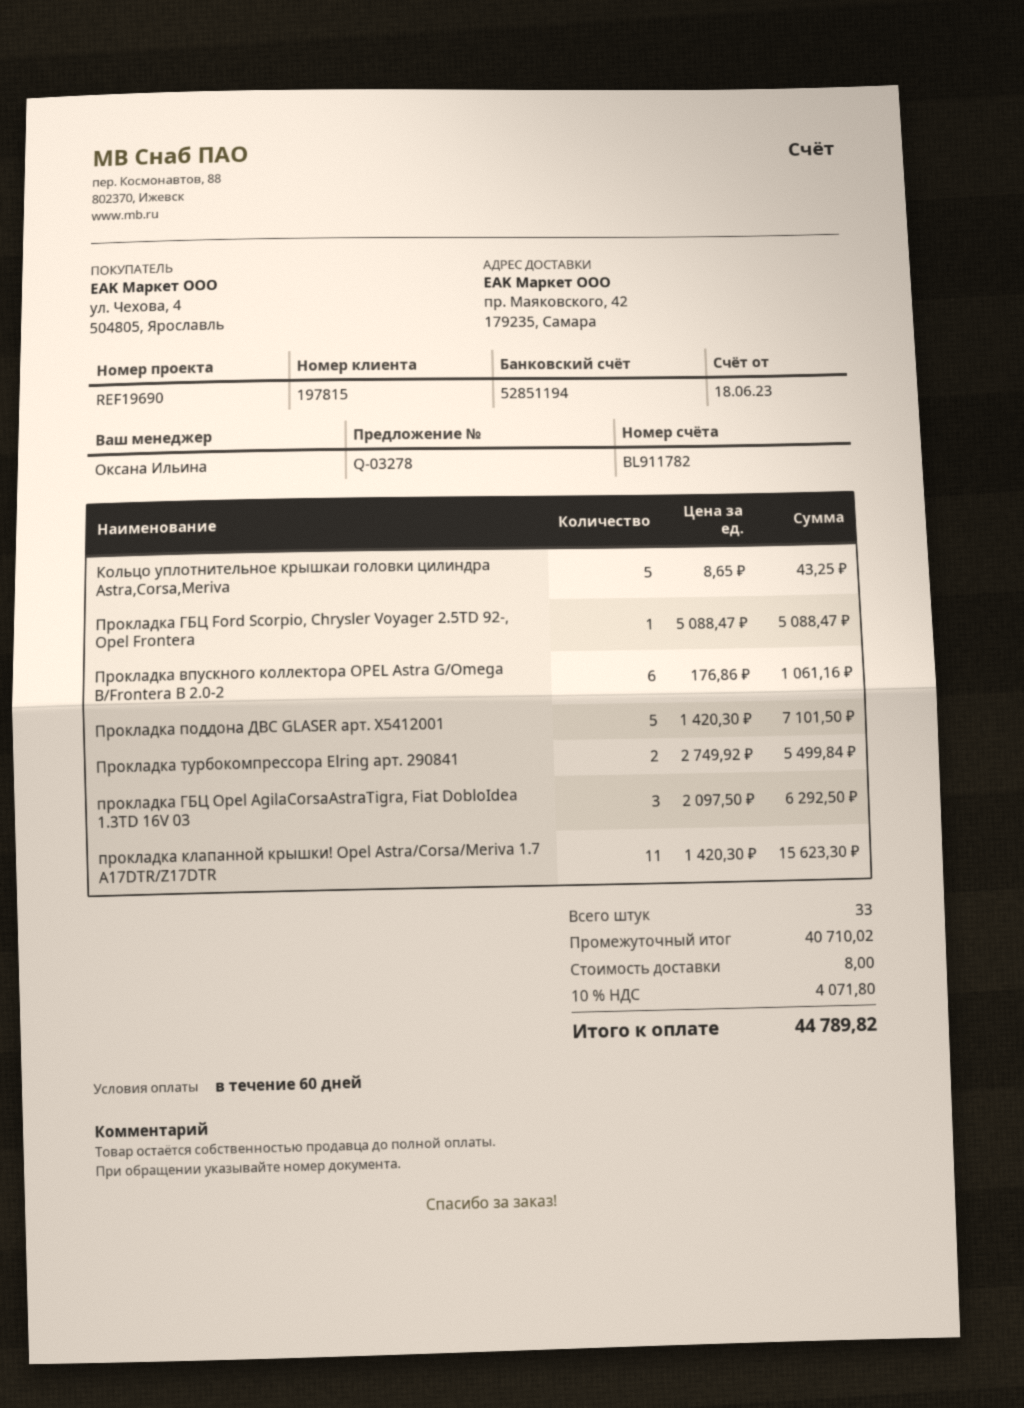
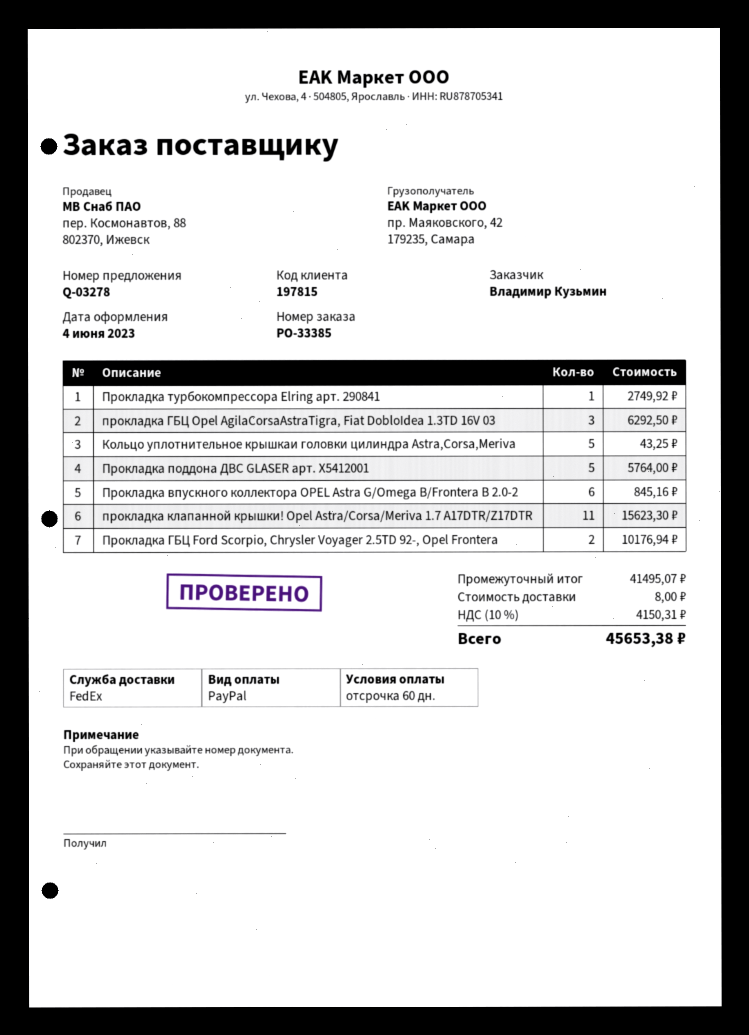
Прокладка ГБЦ Ford Scorpio, Chrysler Voyager 2.5TD 92-, Opel Frontera: 1 for 5088.47 -> 2 for 10176.94
Прокладка впускного коллектора OPEL Astra G/Omega B/Frontera B 2.0-2: 6 for 1061.16 -> 6 for 845.16
Прокладка поддона ДВС GLASER арт. X5412001: 5 for 7101.50 -> 5 for 5764.00
Прокладка турбокомпрессора Elring арт. 290841: 2 for 5499.84 -> 1 for 2749.92
subtotal: 40710.02 -> 41495.07
tax: 10% = 4071.80 -> 10% = 4150.31
total: 44789.82 -> 45653.38

